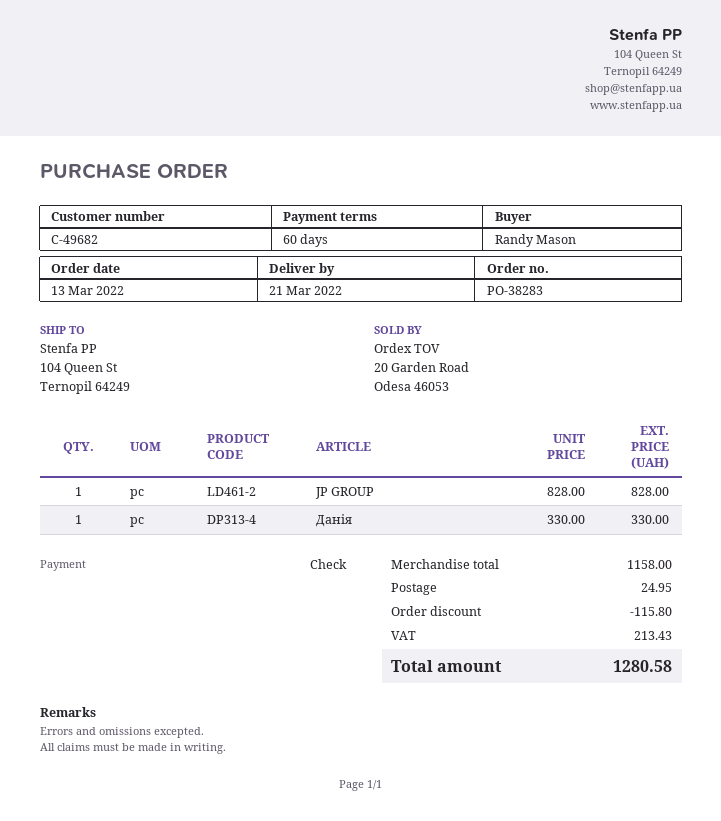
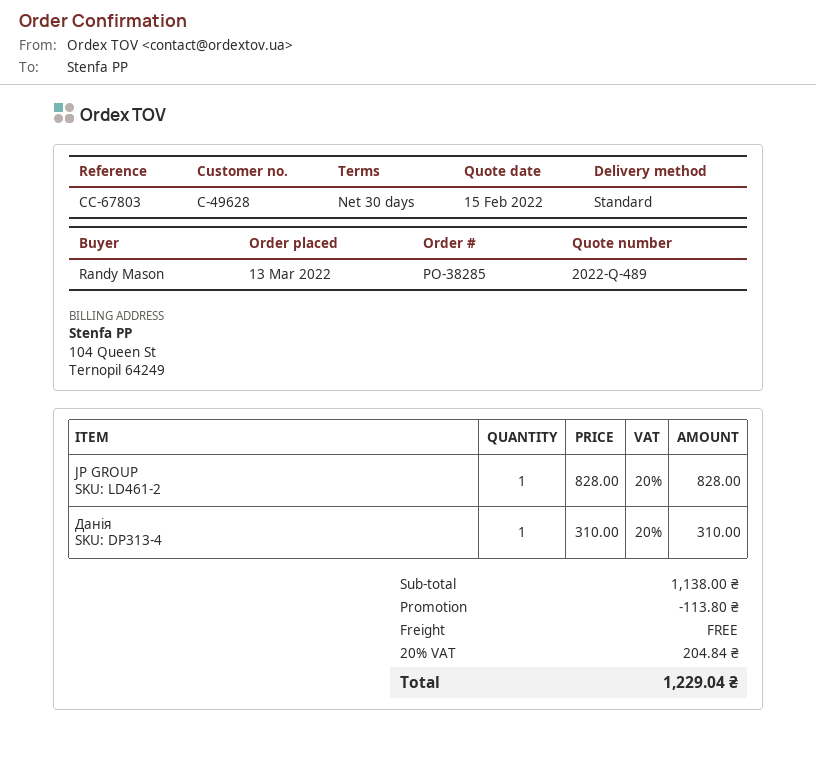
order number: PO-38283 -> PO-38285
payment terms: 60 days -> 30 days
customer number: C-49682 -> C-49628
Данія: 1 x 330.00 = 330.00 -> 1 x 310.00 = 310.00
subtotal: 1158.00 -> 1138.00
discount: 115.80 -> 113.80
shipping: 24.95 -> 0.00
tax: 213.43 -> 204.84
total: 1280.58 -> 1229.04

